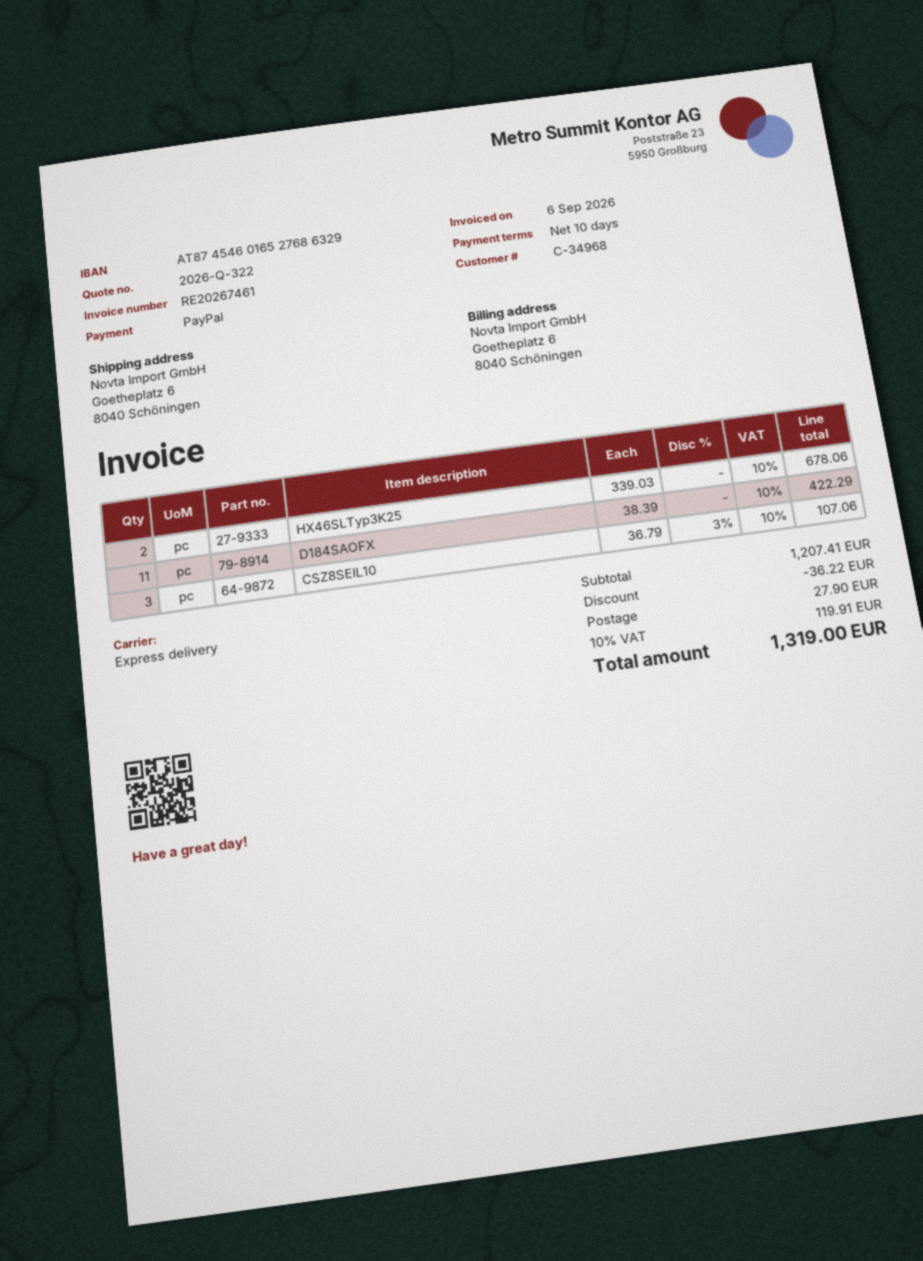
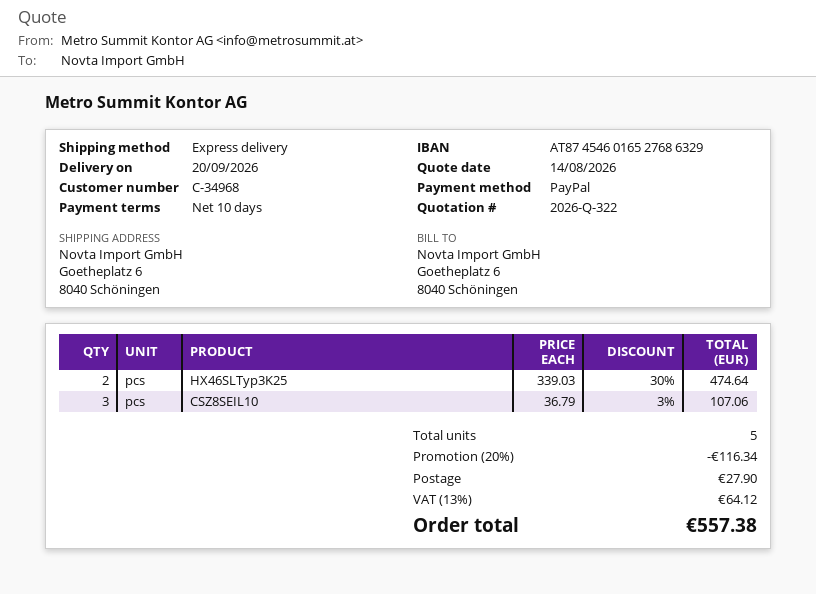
HX46SLTyp3K25: 2 x 339.03 = 678.06 -> 2 x 339.03 - 30% = 474.64
D184SAOFX: 11 x 38.39 = 422.29 -> none
discount: 36.22 -> 116.34
tax: 10% = 119.91 -> 13% = 64.12
total: 1319.00 -> 557.38

